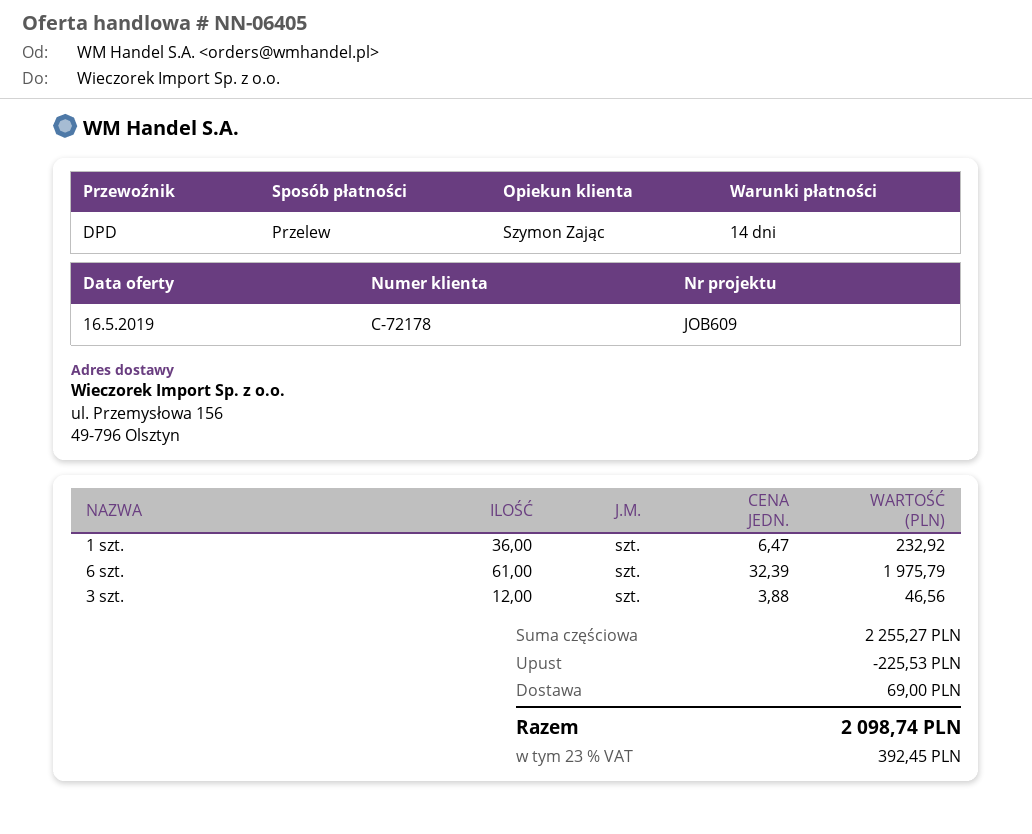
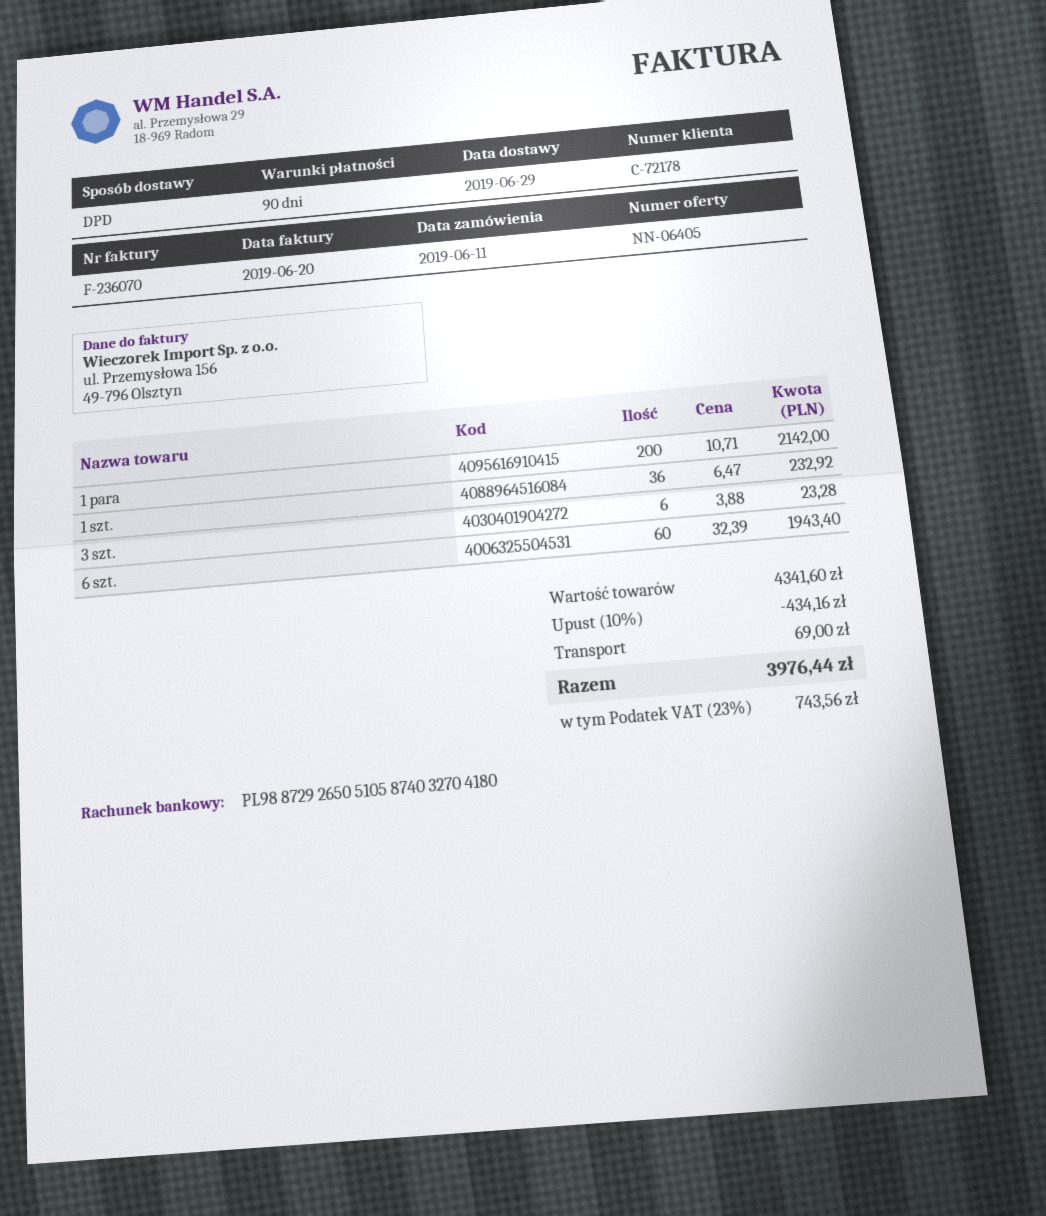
payment terms: 14 days -> 90 days
6 szt.: 61 x 32.39 = 1975.79 -> 60 x 32.39 = 1943.40
3 szt.: 12 x 3.88 = 46.56 -> 6 x 3.88 = 23.28
1 para: none -> 200 x 10.71 = 2142.00
subtotal: 2255.27 -> 4341.60
discount: 225.53 -> 434.16
tax: 23% = 392.45 -> 23% = 743.56
total: 2098.74 -> 3976.44

